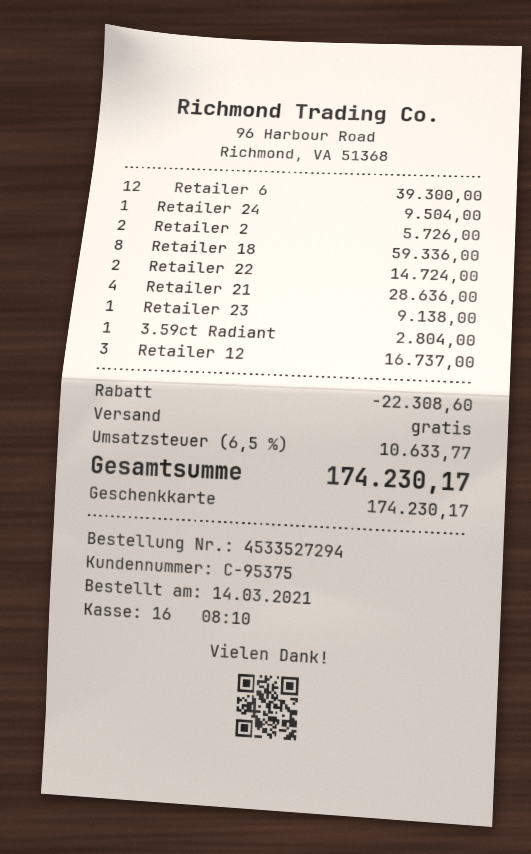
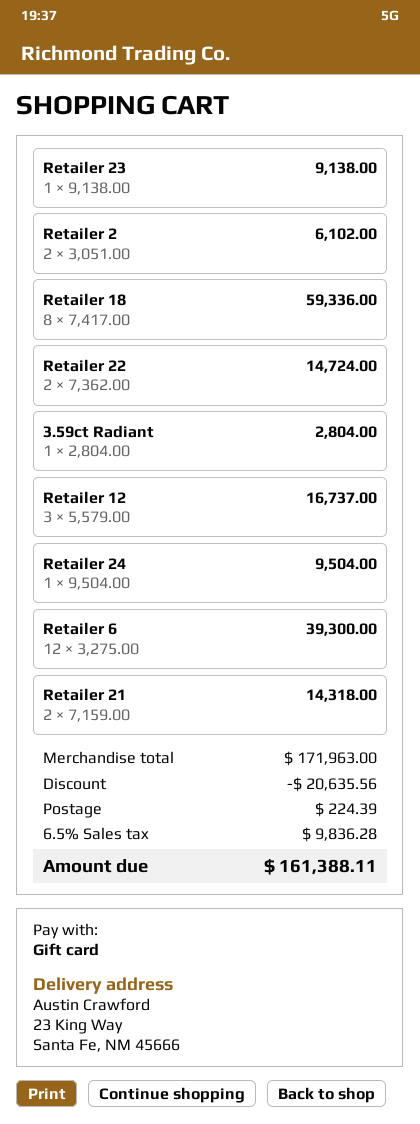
Retailer 2: 2 for 5726.00 -> 2 for 6102.00
Retailer 21: 4 for 28636.00 -> 2 for 14318.00
discount: 22308.60 -> 20635.56
shipping: 0.00 -> 224.39
tax: 6.5% = 10633.77 -> 6.5% = 9836.28
total: 174230.17 -> 161388.11

